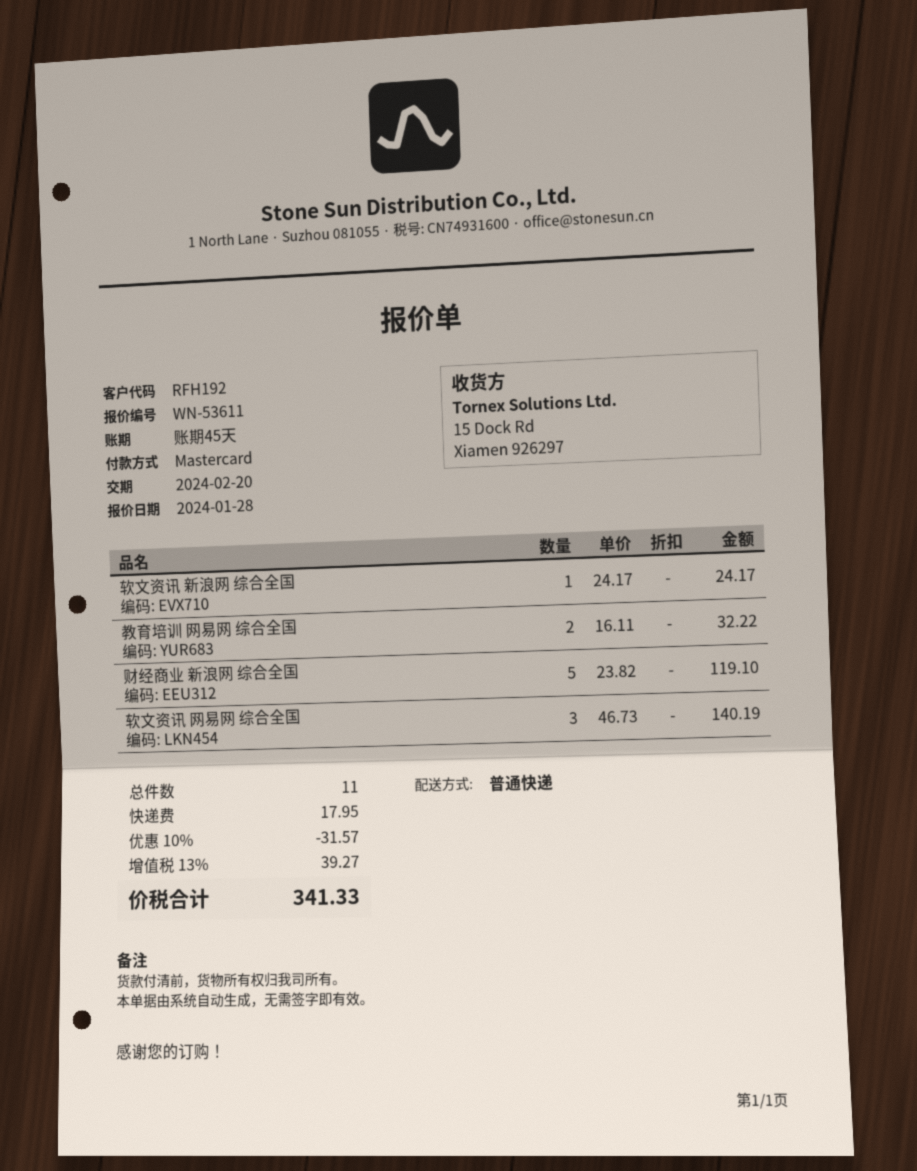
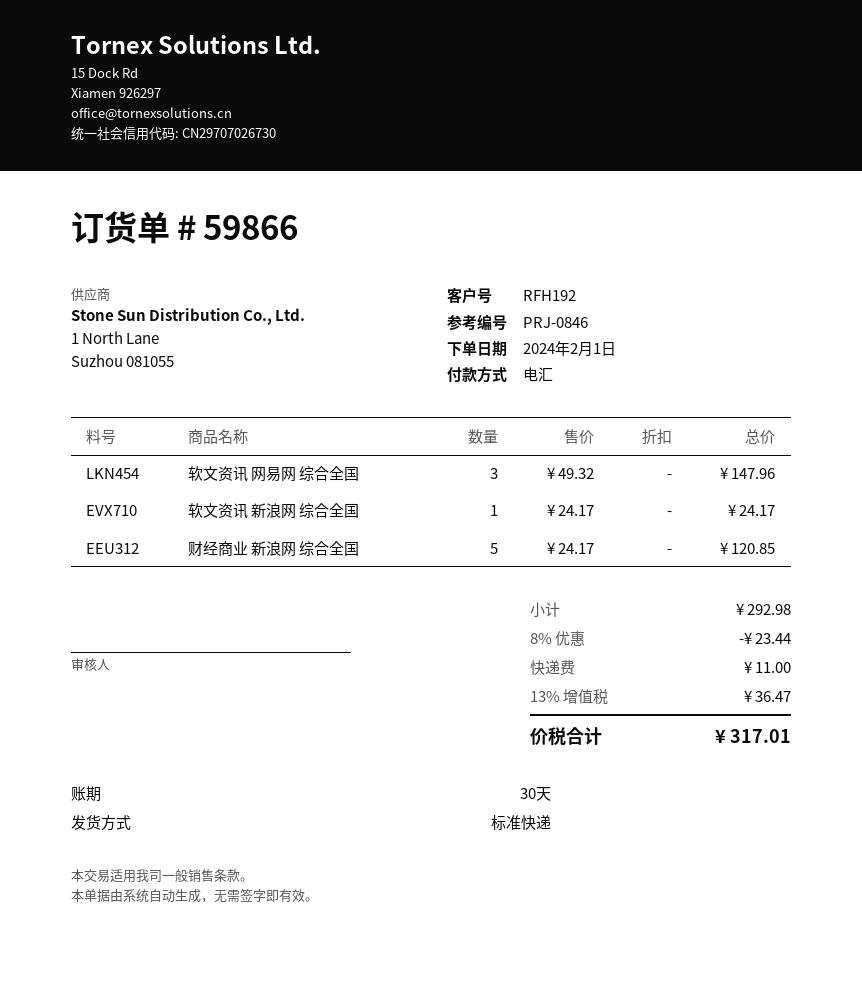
payment terms: 45 days -> 30 days
payment method: Mastercard -> bank transfer
教育培训 网易网 综合全国: 2 x 16.11 = 32.22 -> none
财经商业 新浪网 综合全国: 5 x 23.82 = 119.10 -> 5 x 24.17 = 120.85
软文资讯 网易网 综合全国: 3 x 46.73 = 140.19 -> 3 x 49.32 = 147.96
discount: 10% = 31.57 -> 8% = 23.44
shipping: 17.95 -> 11.00
tax: 13% = 39.27 -> 13% = 36.47
total: 341.33 -> 317.01

